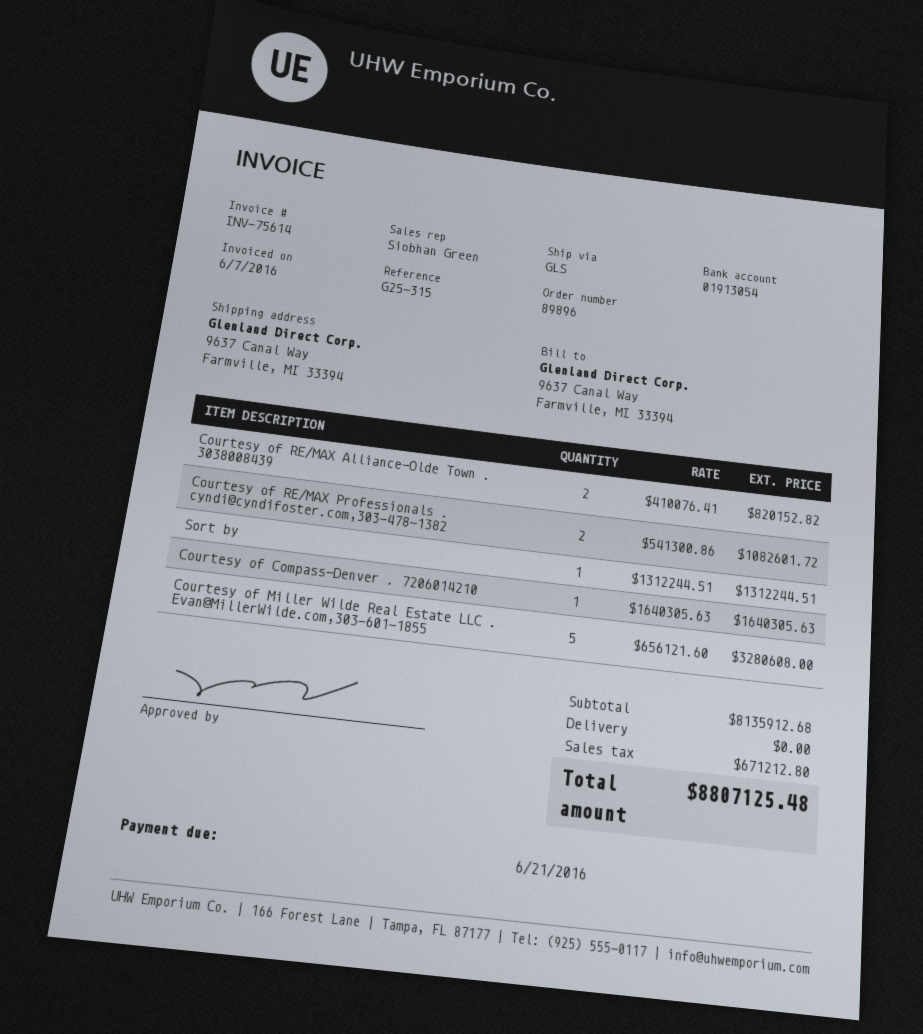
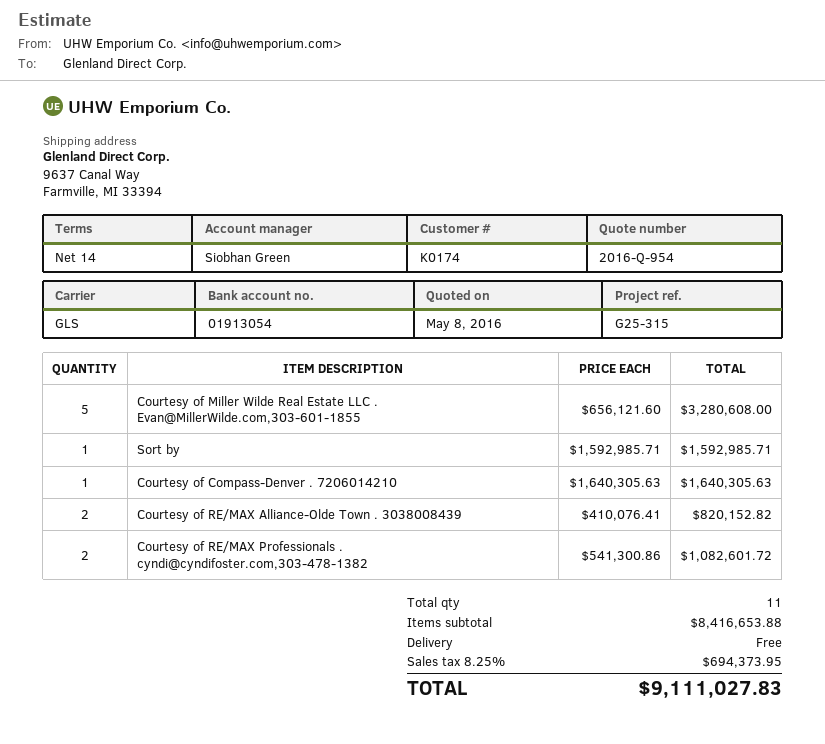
Sort by: 1 x 1312244.51 = 1312244.51 -> 1 x 1592985.71 = 1592985.71
subtotal: 8135912.68 -> 8416653.88
tax: 671212.80 -> 694373.95
total: 8807125.48 -> 9111027.83

